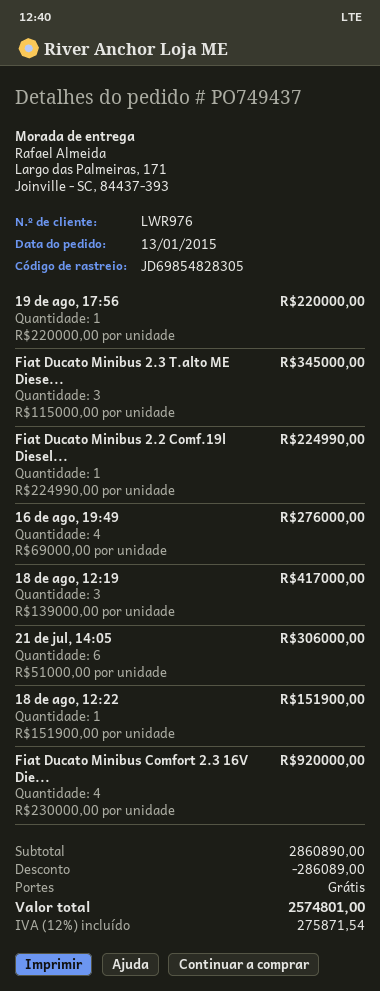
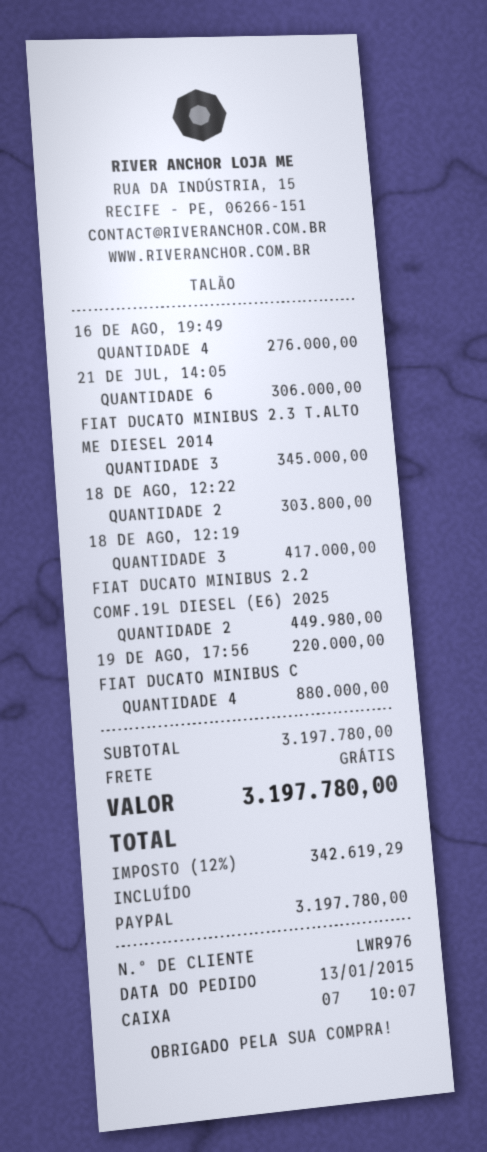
Fiat Ducato Minibus 2.2 Comf.19l Diesel...: 1 for 224990.00 -> 2 for 449980.00
18 de ago, 12:22: 1 for 151900.00 -> 2 for 303800.00
Fiat Ducato Minibus Comfort 2.3 16V Die...: 4 for 920000.00 -> 4 for 880000.00
subtotal: 2860890.00 -> 3197780.00
discount: 286089.00 -> none
tax: 12% = 275871.54 -> 12% = 342619.29
total: 2574801.00 -> 3197780.00

